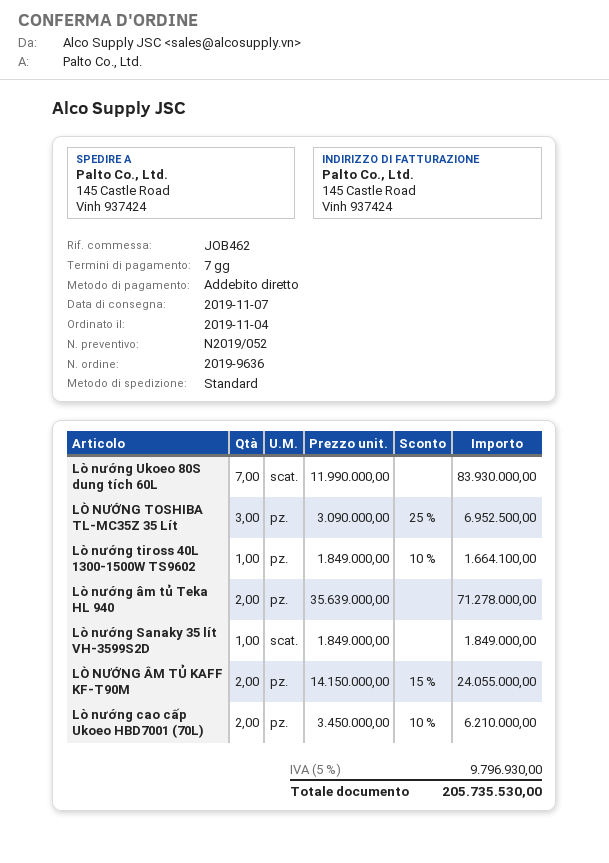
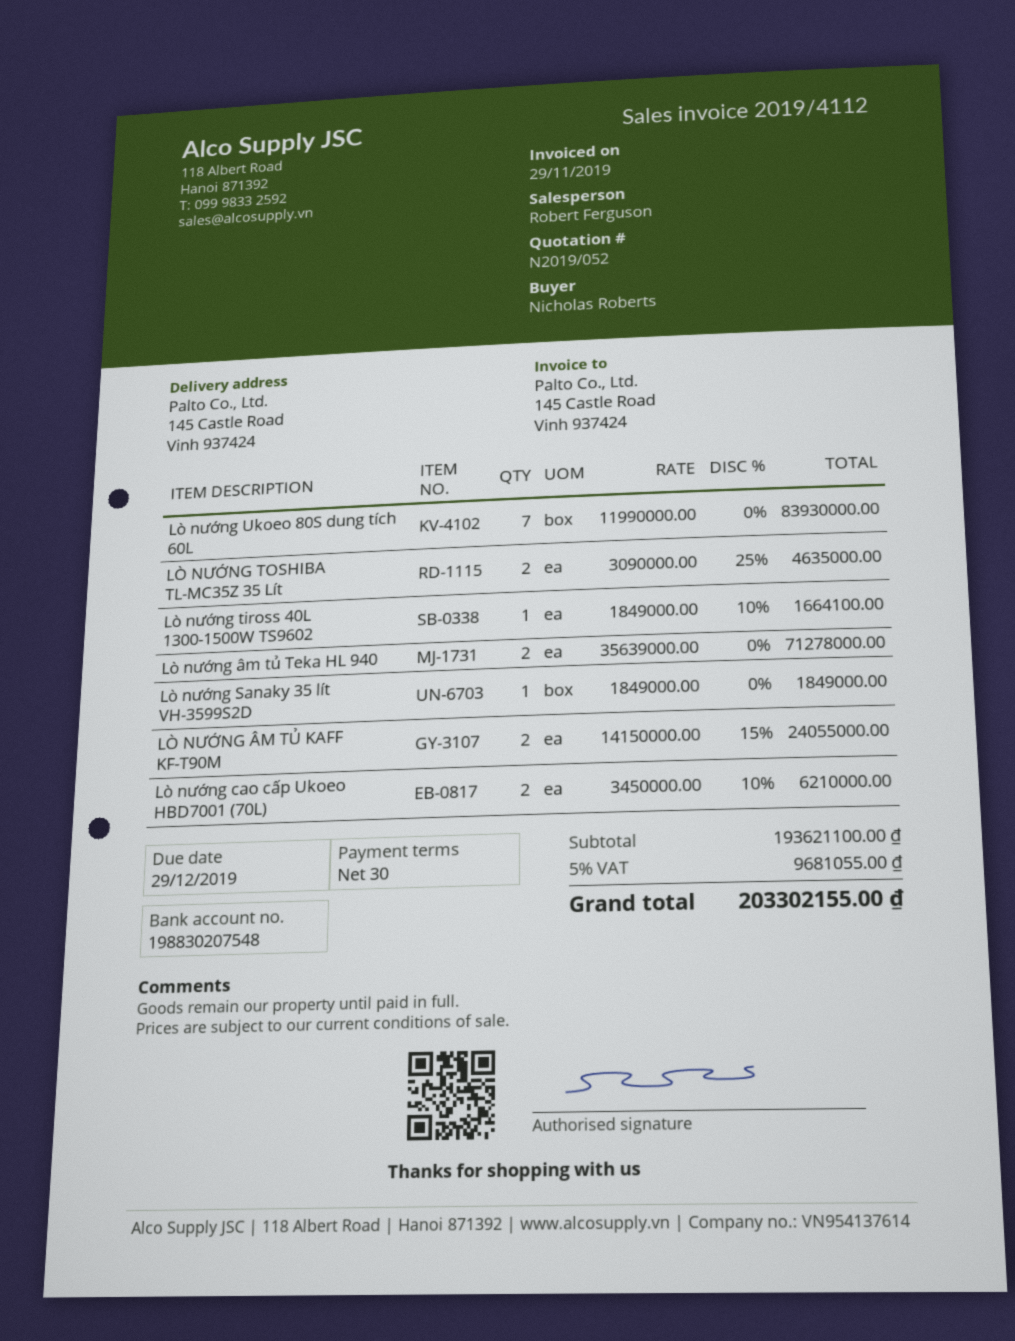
payment terms: 7 days -> 30 days
LÒ NƯỚNG TOSHIBA TL-MC35Z 35 Lít: 3 x 3090000.00 - 25% = 6952500.00 -> 2 x 3090000.00 - 25% = 4635000.00
tax: 5% = 9796930.00 -> 5% = 9681055.00
total: 205735530.00 -> 203302155.00

